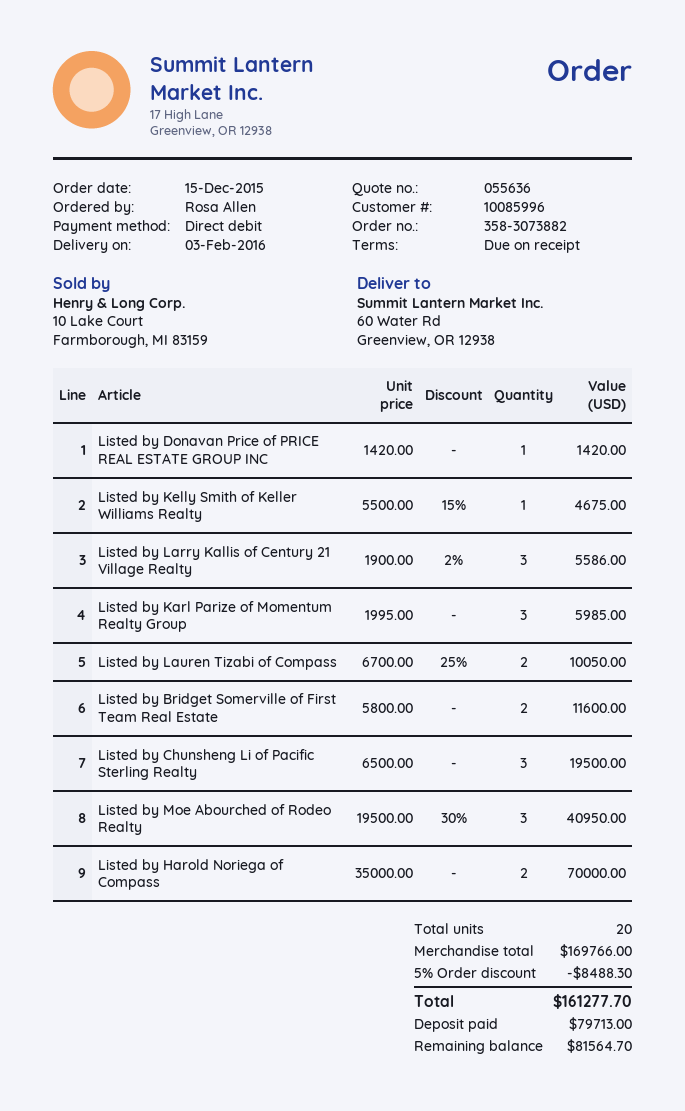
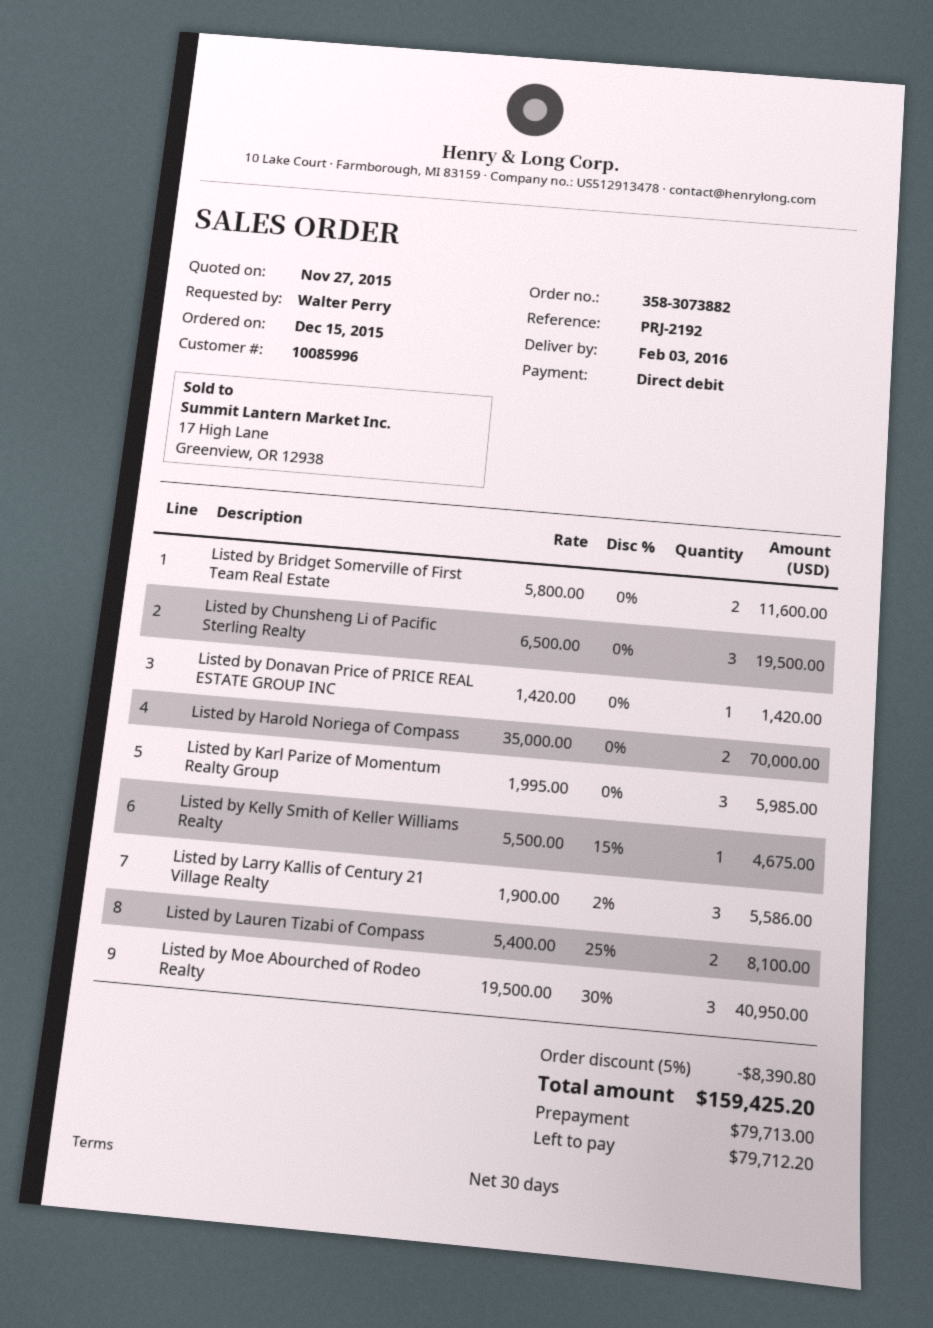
payment terms: on receipt -> 30 days
ordered by: Rosa Allen -> Walter Perry
Listed by Lauren Tizabi of Compass: 2 x 6700.00 - 25% = 10050.00 -> 2 x 5400.00 - 25% = 8100.00
discount: 5% = 8488.30 -> 5% = 8390.80
total: 161277.70 -> 159425.20
balance: 81564.70 -> 79712.20

